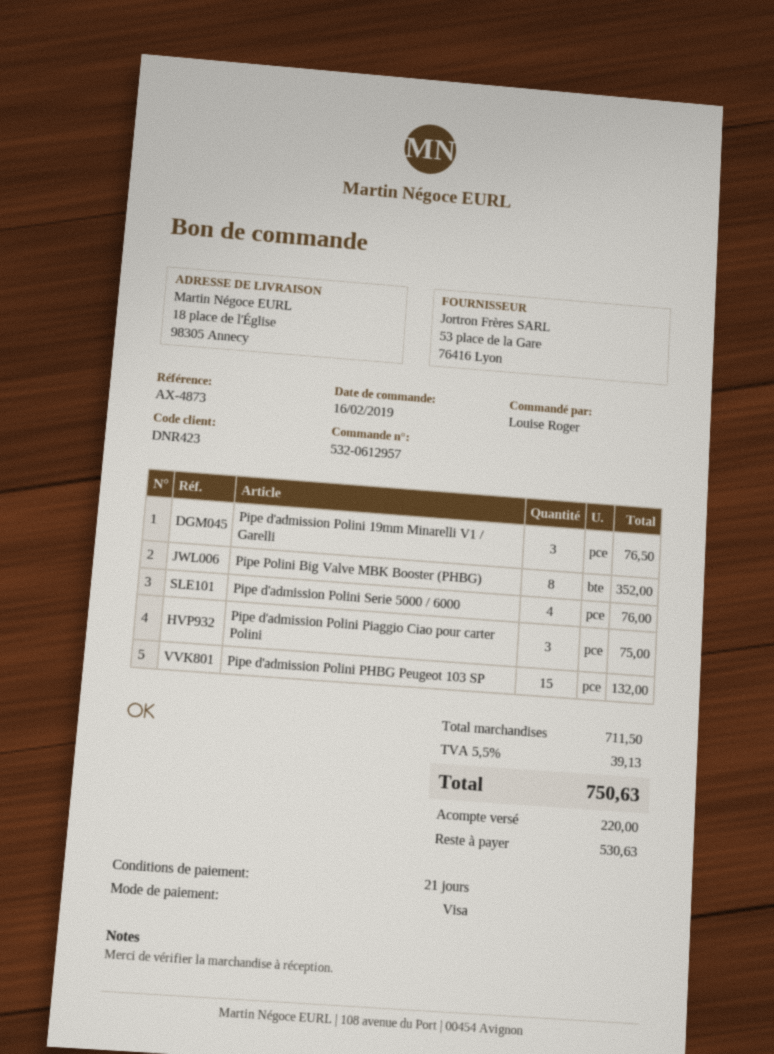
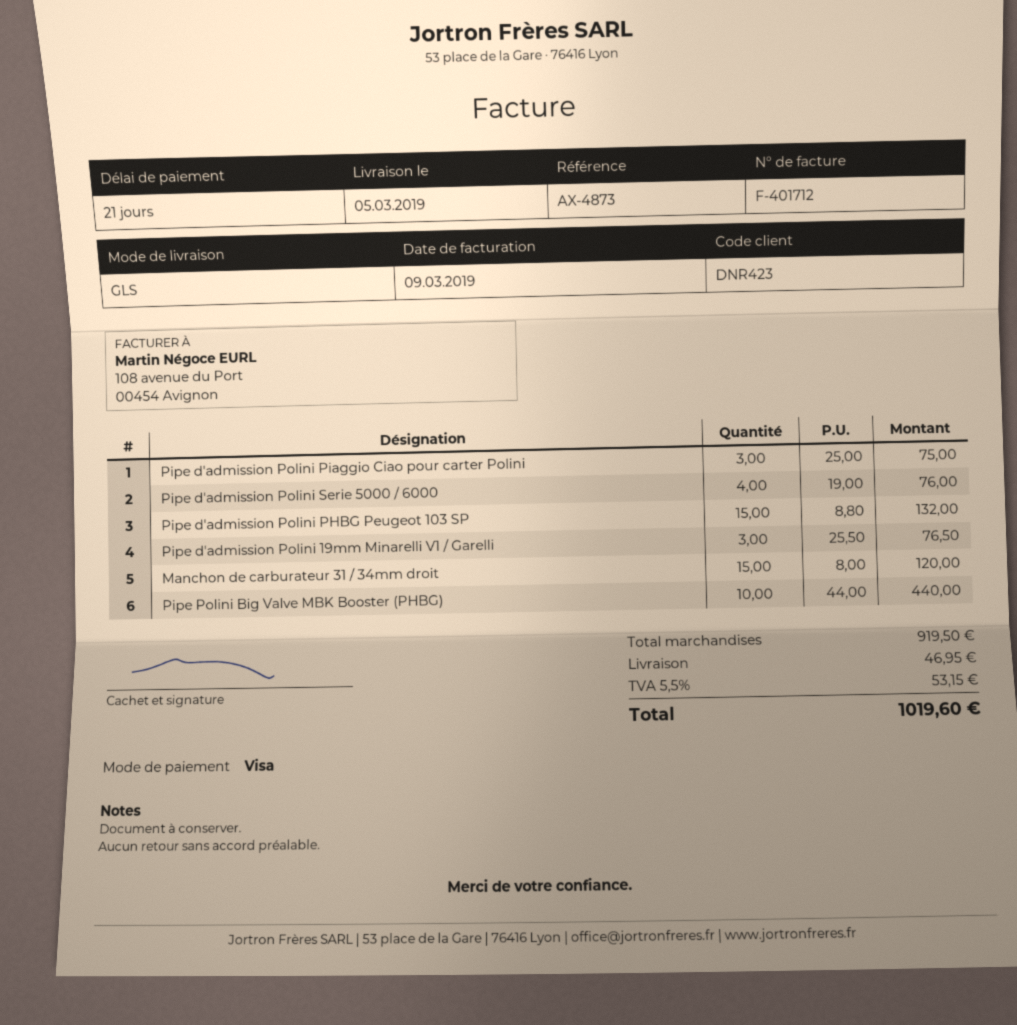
Pipe Polini Big Valve MBK Booster (PHBG): 8 for 352.00 -> 10 for 440.00
Manchon de carburateur 31 / 34mm droit: none -> 15 for 120.00
subtotal: 711.50 -> 919.50
shipping: none -> 46.95
tax: 5.5% = 39.13 -> 5.5% = 53.15
total: 750.63 -> 1019.60

